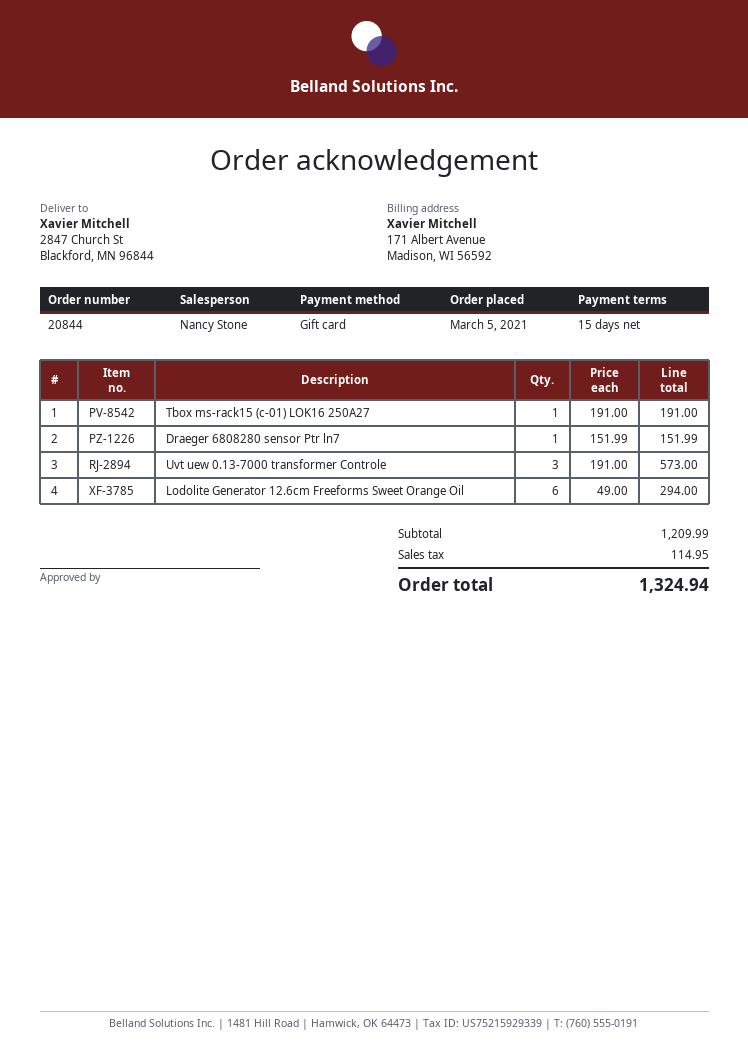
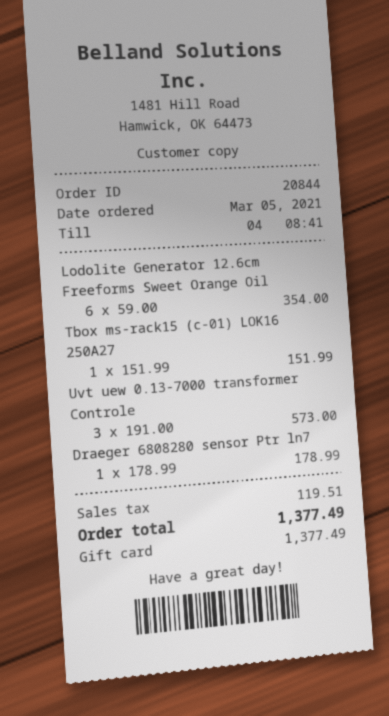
Tbox ms-rack15 (c-01) LOK16 250A27: 1 x 191.00 = 191.00 -> 1 x 151.99 = 151.99
Draeger 6808280 sensor Ptr ln7: 1 x 151.99 = 151.99 -> 1 x 178.99 = 178.99
Lodolite Generator 12.6cm Freeforms Sweet Orange Oil: 6 x 49.00 = 294.00 -> 6 x 59.00 = 354.00
tax: 114.95 -> 119.51
total: 1324.94 -> 1377.49

